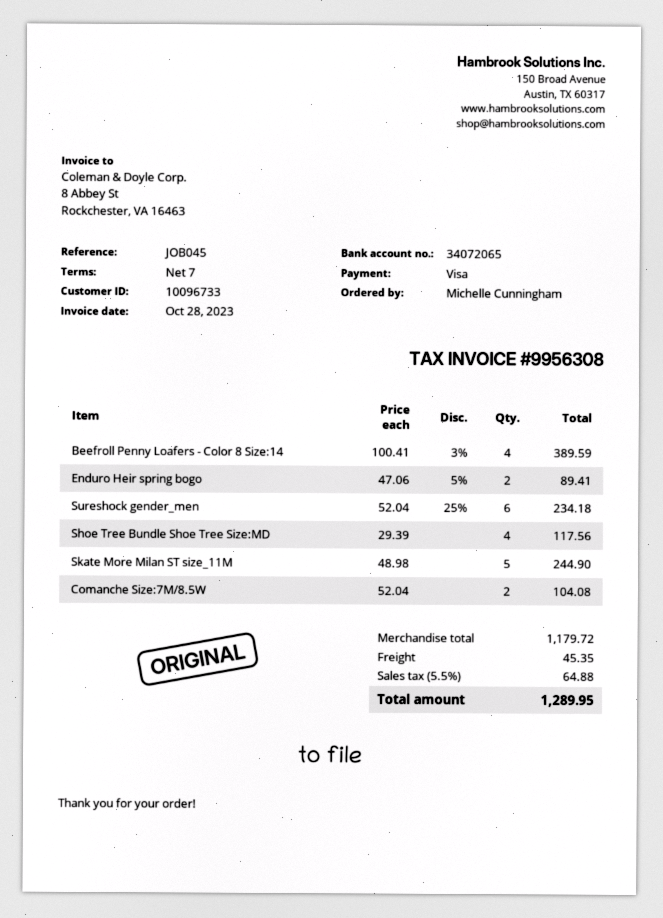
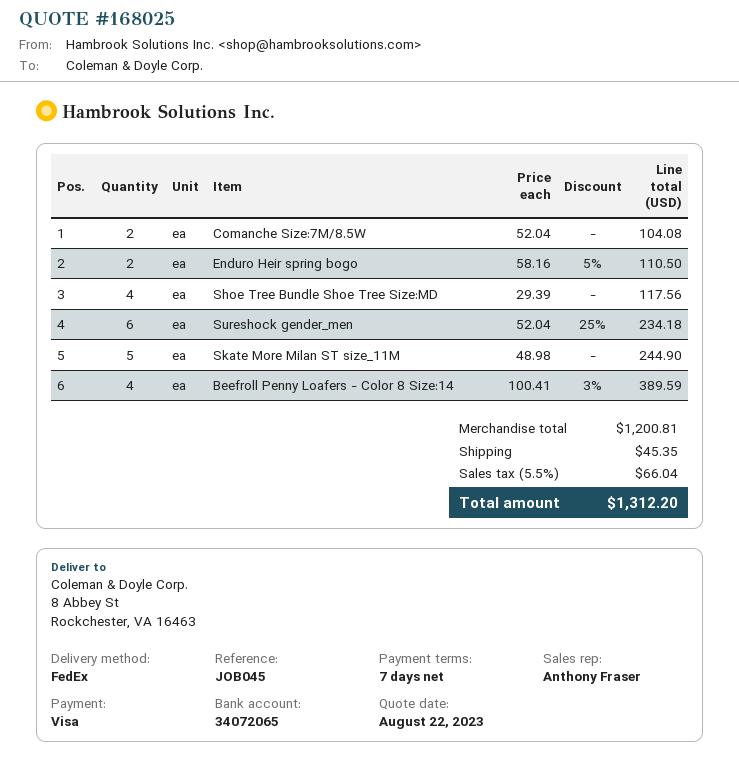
Enduro Heir spring bogo: 2 x 47.06 - 5% = 89.41 -> 2 x 58.16 - 5% = 110.50
subtotal: 1179.72 -> 1200.81
tax: 5.5% = 64.88 -> 5.5% = 66.04
total: 1289.95 -> 1312.20

